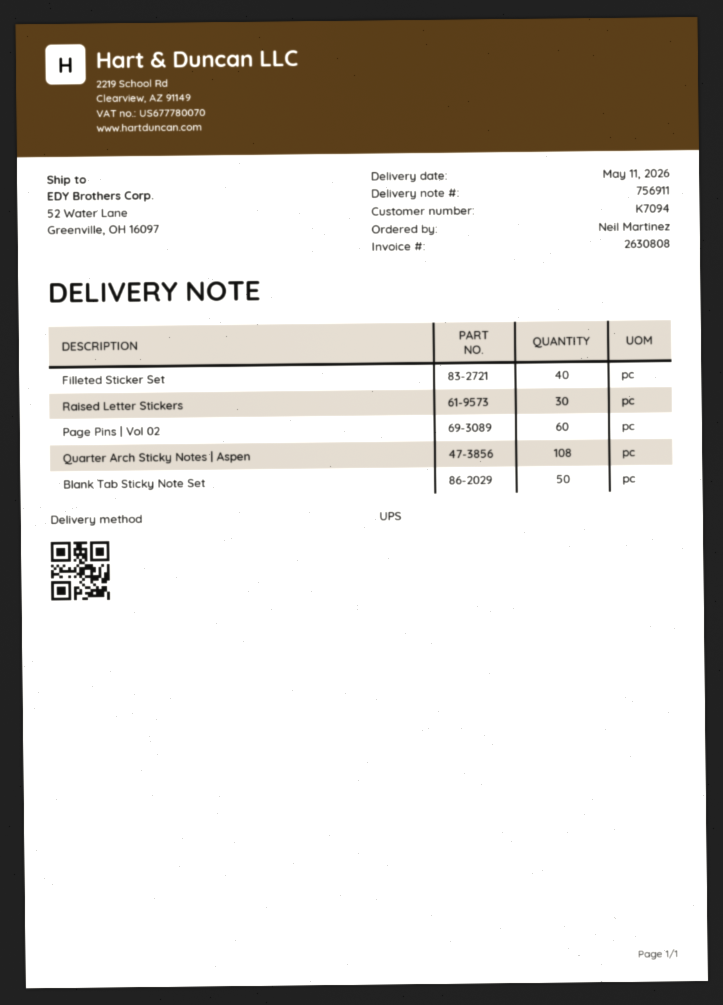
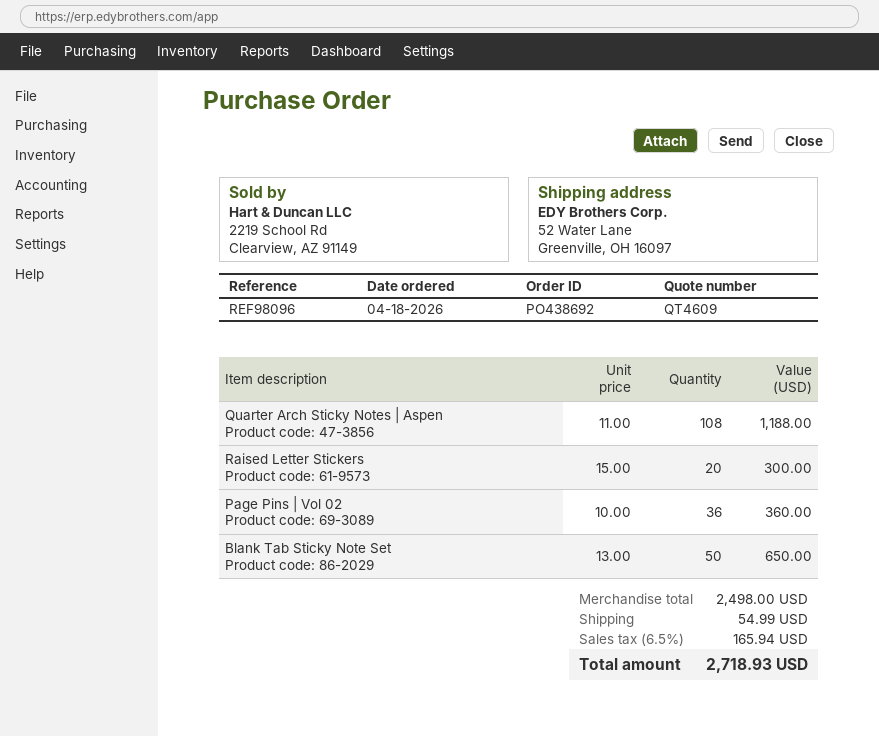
Filleted Sticker Set: 40 -> none
Raised Letter Stickers: 30 -> 20
Page Pins | Vol 02: 60 -> 36

